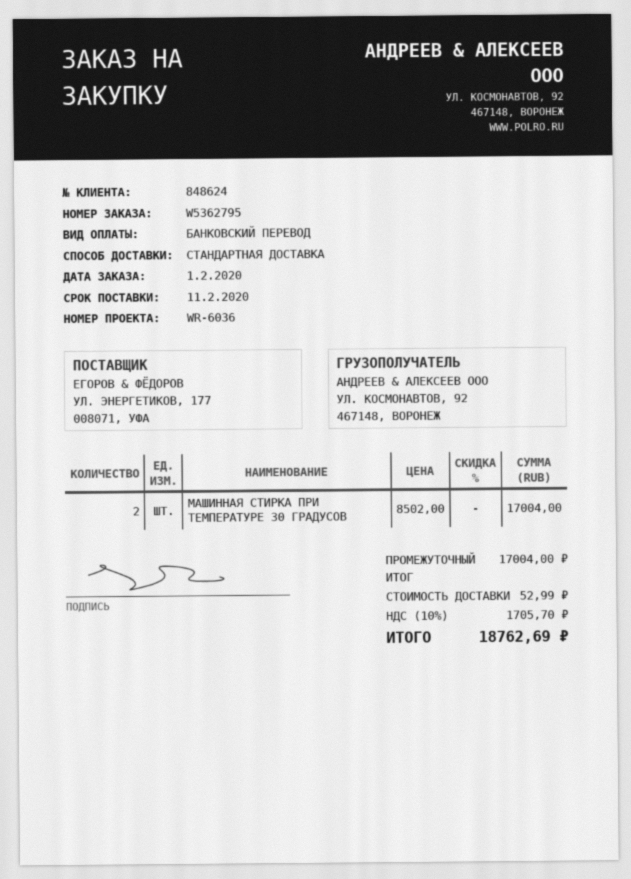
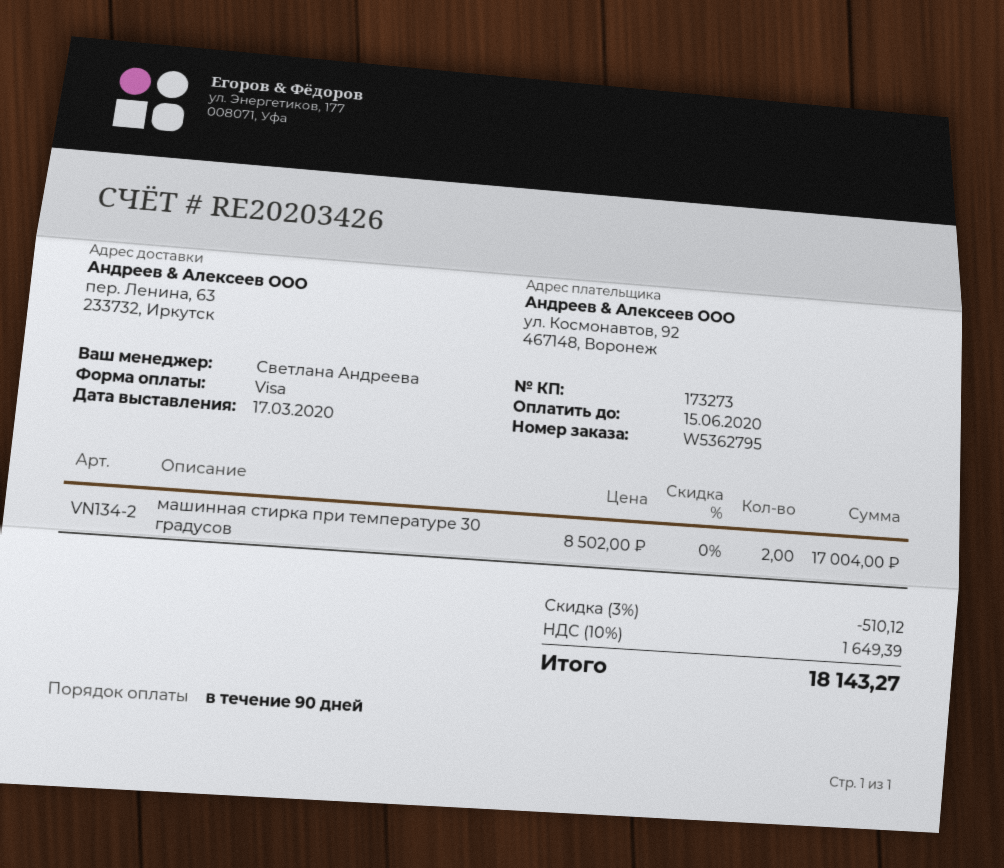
payment method: bank transfer -> Visa
ship to: УЛ. КОСМОНАВТОВ, 92, 467148, ВОРОНЕЖ -> пер. Ленина, 63, 233732, Иркутск
discount: none -> 3% = 510.12
shipping: 52.99 -> none
tax: 10% = 1705.70 -> 10% = 1649.39
total: 18762.69 -> 18143.27

